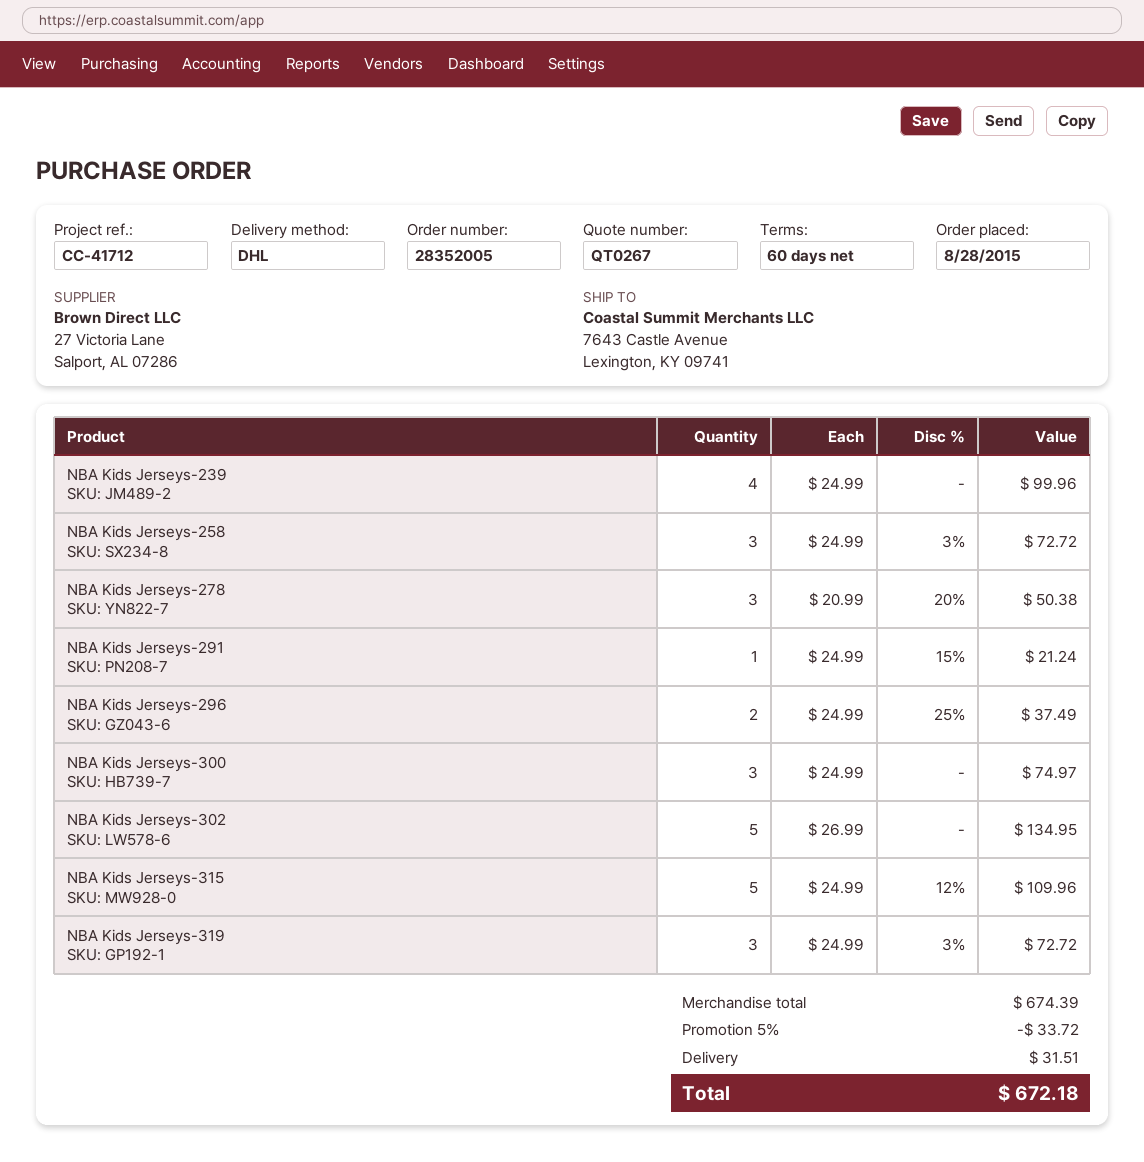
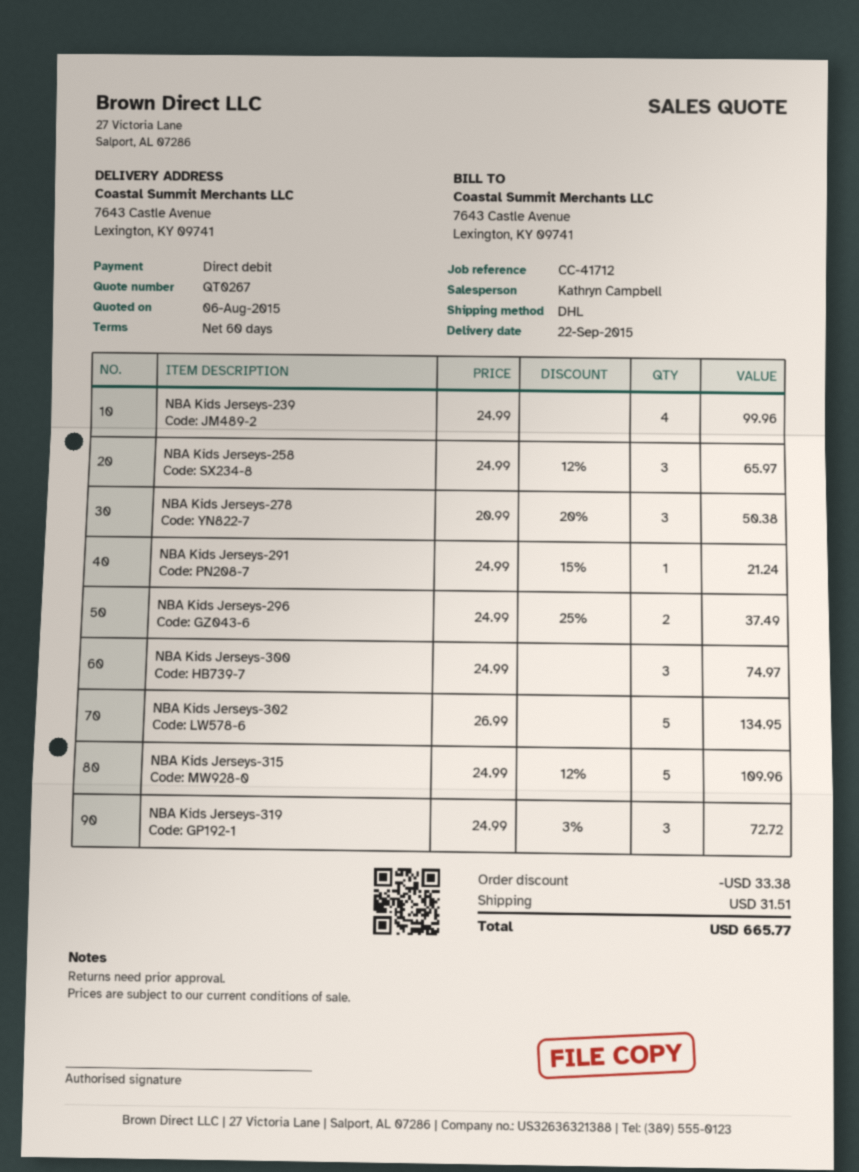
NBA Kids Jerseys-258: 3 x 24.99 - 3% = 72.72 -> 3 x 24.99 - 12% = 65.97
discount: 33.72 -> 33.38
total: 672.18 -> 665.77

